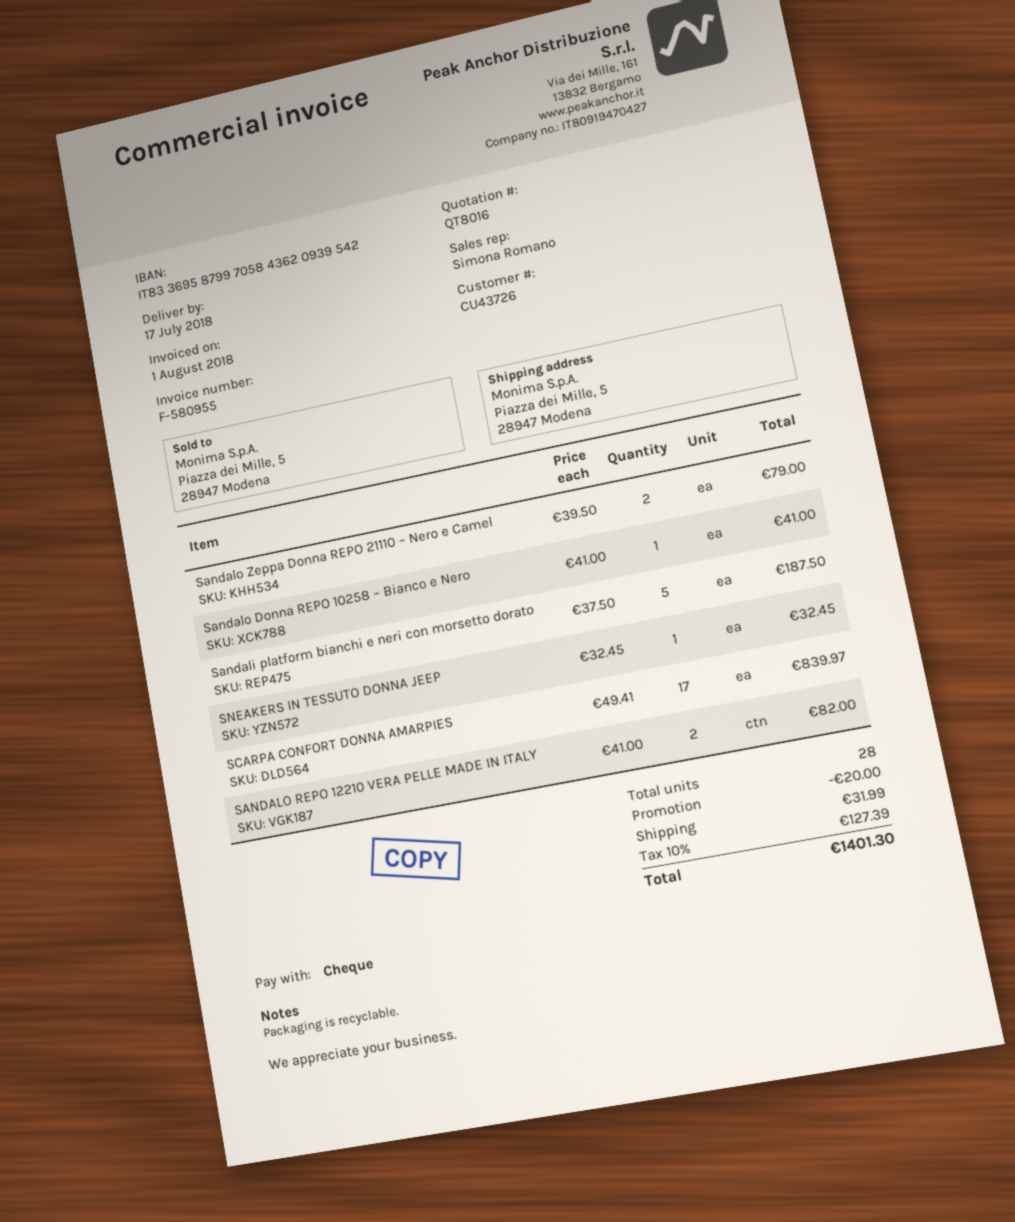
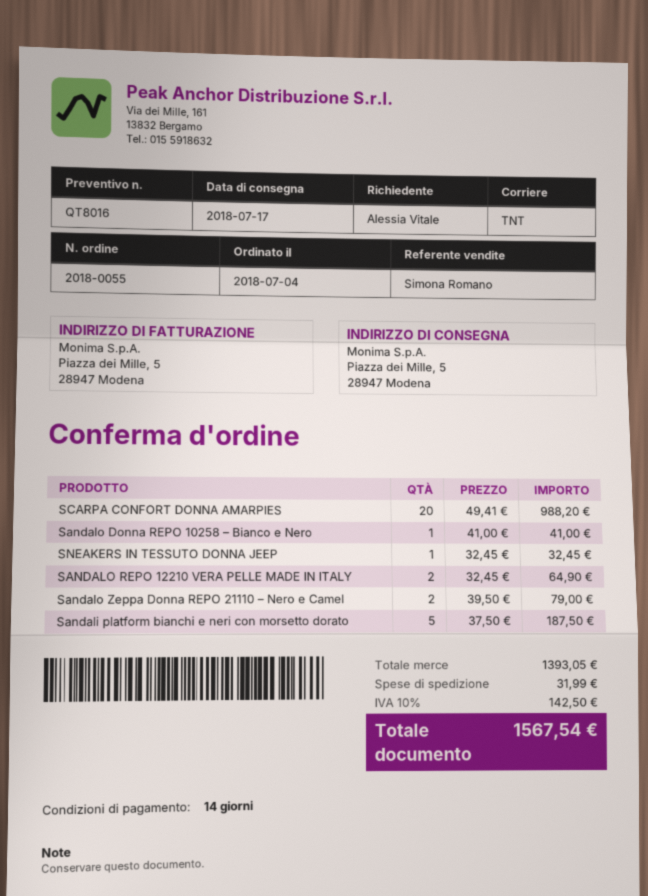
SCARPA CONFORT DONNA AMARPIES: 17 x 49.41 = 839.97 -> 20 x 49.41 = 988.20
SANDALO REPO 12210 VERA PELLE MADE IN ITALY: 2 x 41.00 = 82.00 -> 2 x 32.45 = 64.90
discount: 20.00 -> none
tax: 10% = 127.39 -> 10% = 142.50
total: 1401.30 -> 1567.54

